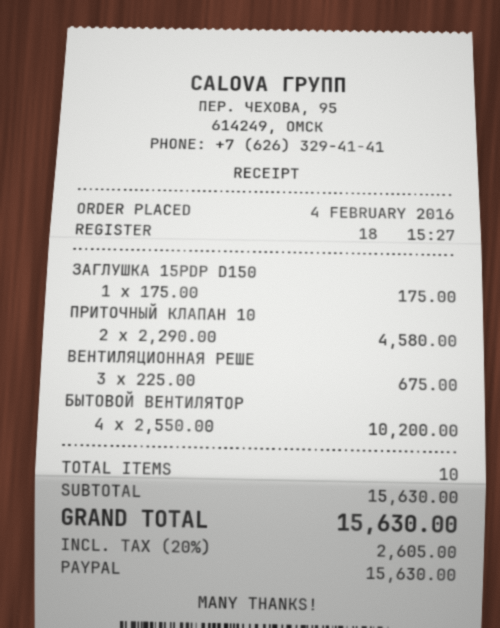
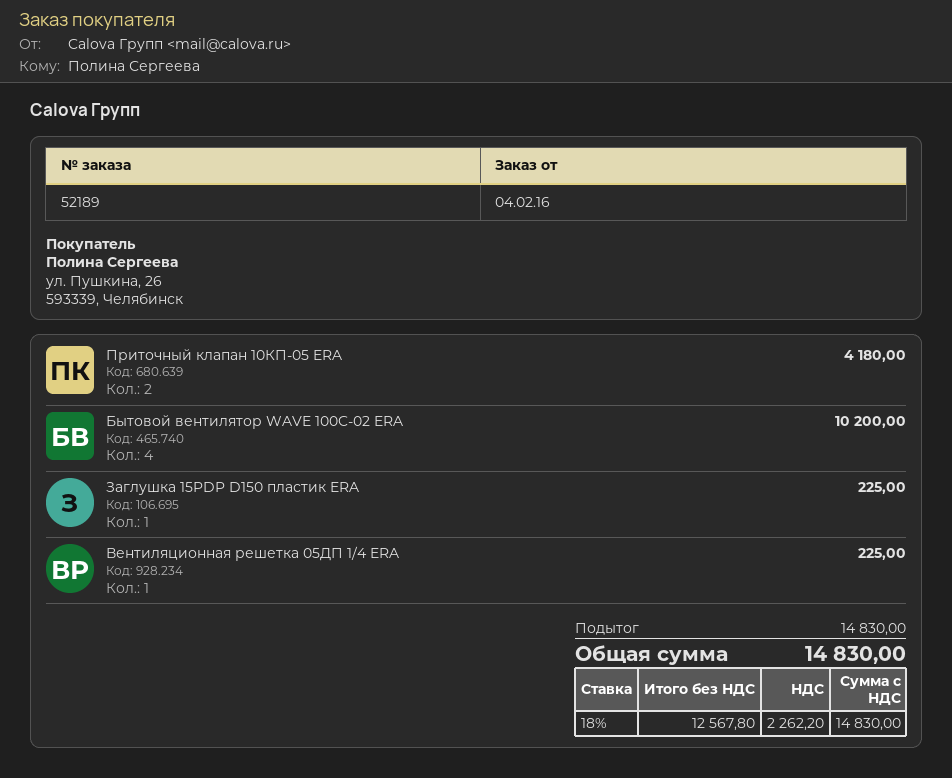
ЗАГЛУШКА 15PDP D150: 1 for 175.00 -> 1 for 225.00
ПРИТОЧНЫЙ КЛАПАН 10: 2 for 4580.00 -> 2 for 4180.00
ВЕНТИЛЯЦИОННАЯ РЕШЕ: 3 for 675.00 -> 1 for 225.00
subtotal: 15630.00 -> 14830.00
tax: 20% = 2605.00 -> 18% = 2262.20
total: 15630.00 -> 14830.00

